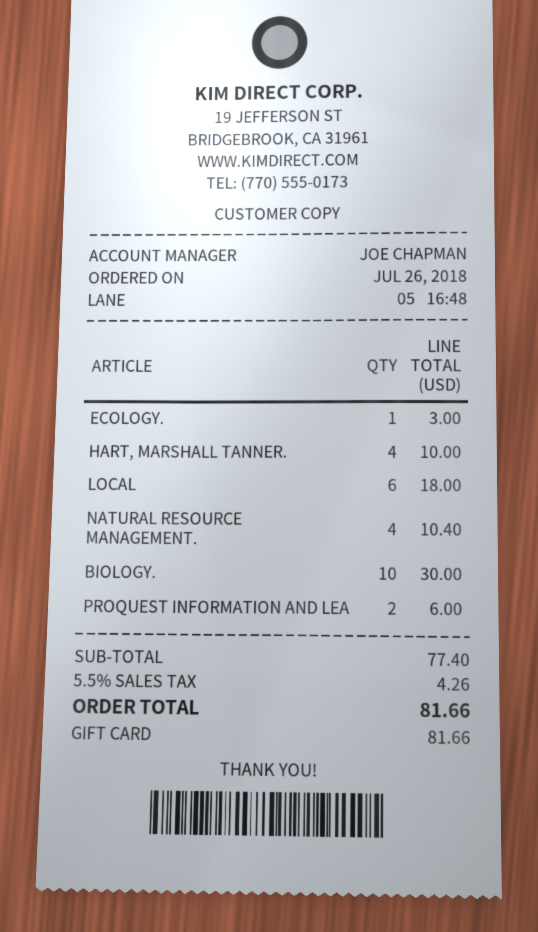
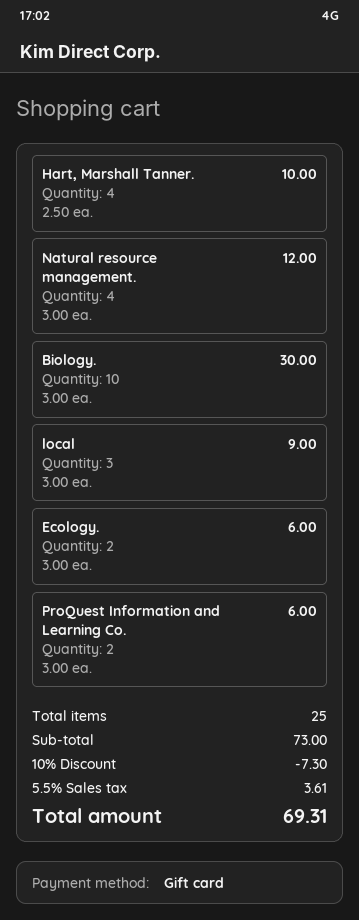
ECOLOGY.: 1 for 3.00 -> 2 for 6.00
LOCAL: 6 for 18.00 -> 3 for 9.00
NATURAL RESOURCE MANAGEMENT.: 4 for 10.40 -> 4 for 12.00
subtotal: 77.40 -> 73.00
discount: none -> 10% = 7.30
tax: 5.5% = 4.26 -> 5.5% = 3.61
total: 81.66 -> 69.31

